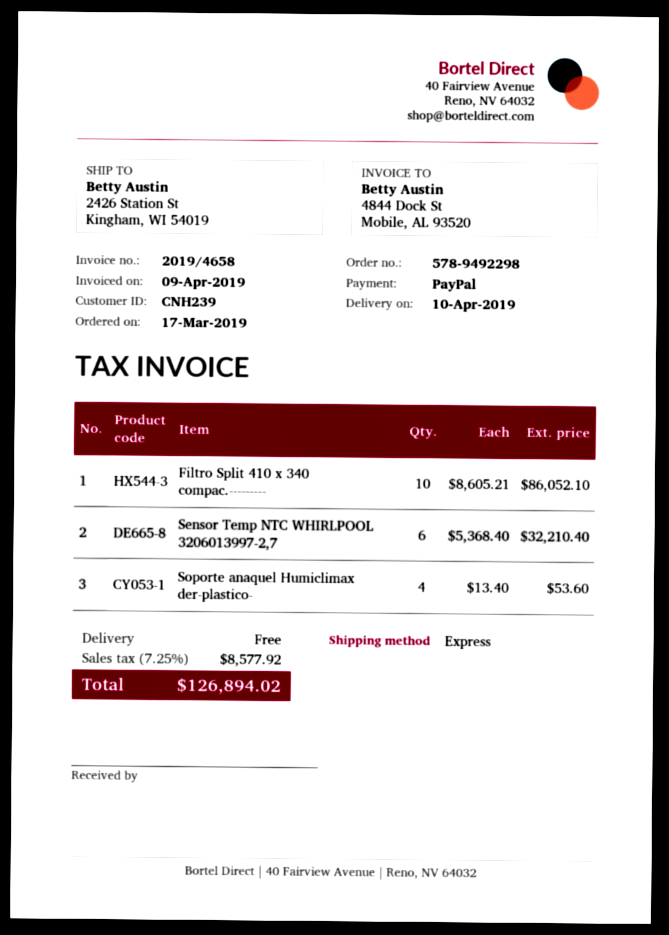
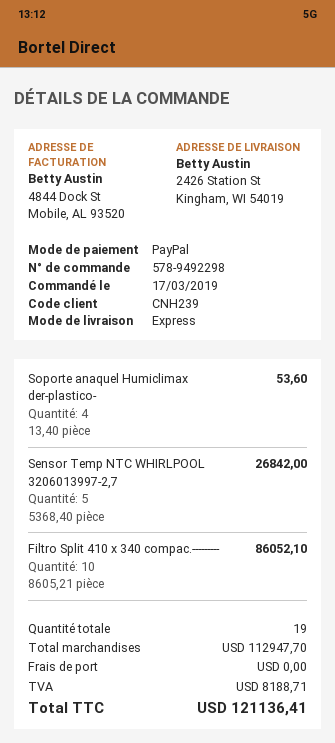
Sensor Temp NTC WHIRLPOOL 3206013997-2,7: 6 x 5368.40 = 32210.40 -> 5 x 5368.40 = 26842.00
tax: 8577.92 -> 8188.71
total: 126894.02 -> 121136.41

